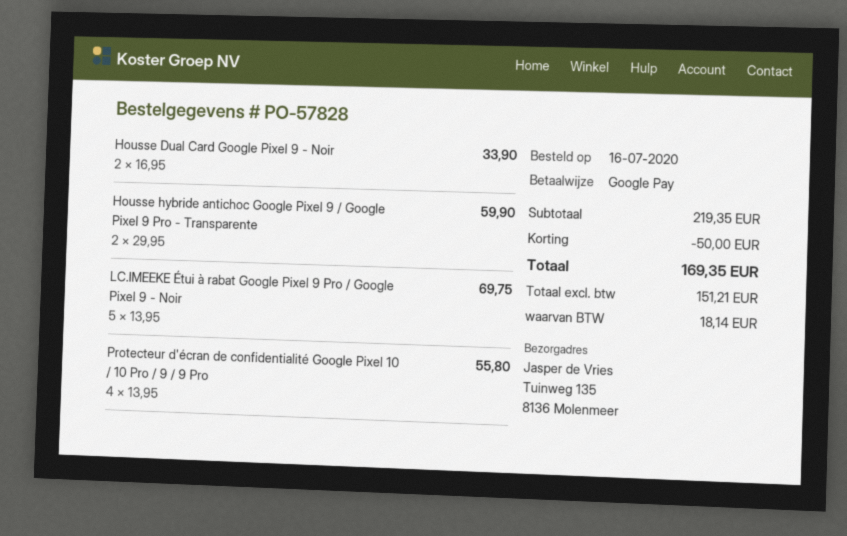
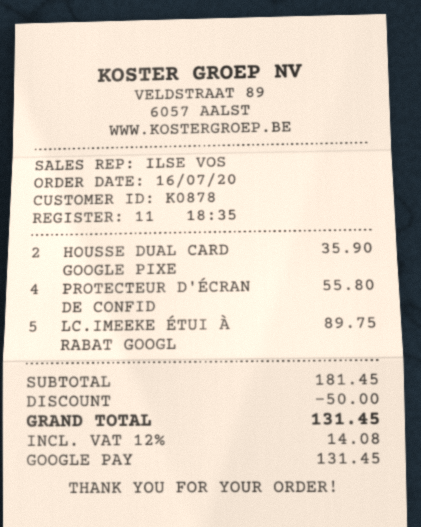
Housse Dual Card Google Pixel 9 - Noir: 2 for 33.90 -> 2 for 35.90
Housse hybride antichoc Google Pixel 9 / Google Pixel 9 Pro - Transparente: 2 for 59.90 -> none
LC.IMEEKE Étui à rabat Google Pixel 9 Pro / Google Pixel 9 - Noir: 5 for 69.75 -> 5 for 89.75
subtotal: 219.35 -> 181.45
tax: 18.14 -> 14.08
total: 169.35 -> 131.45

